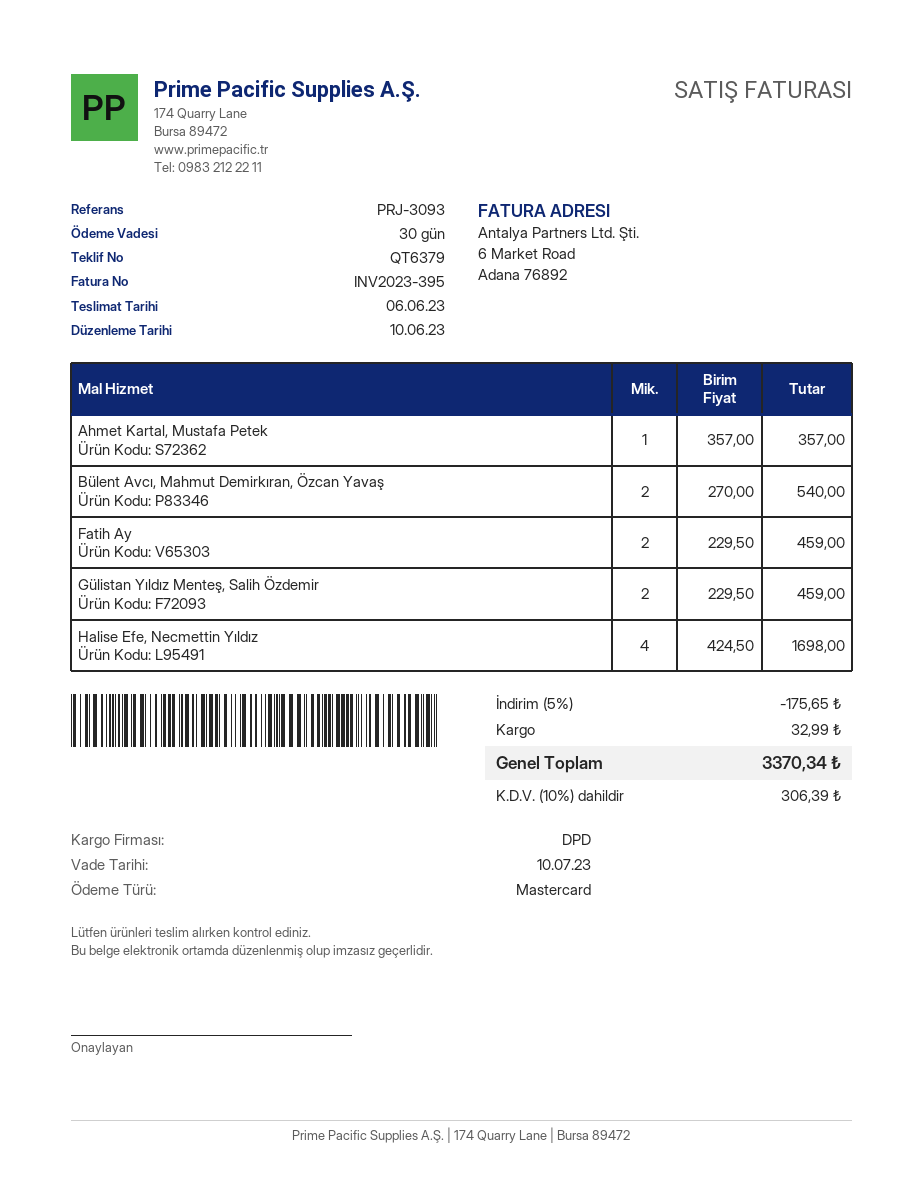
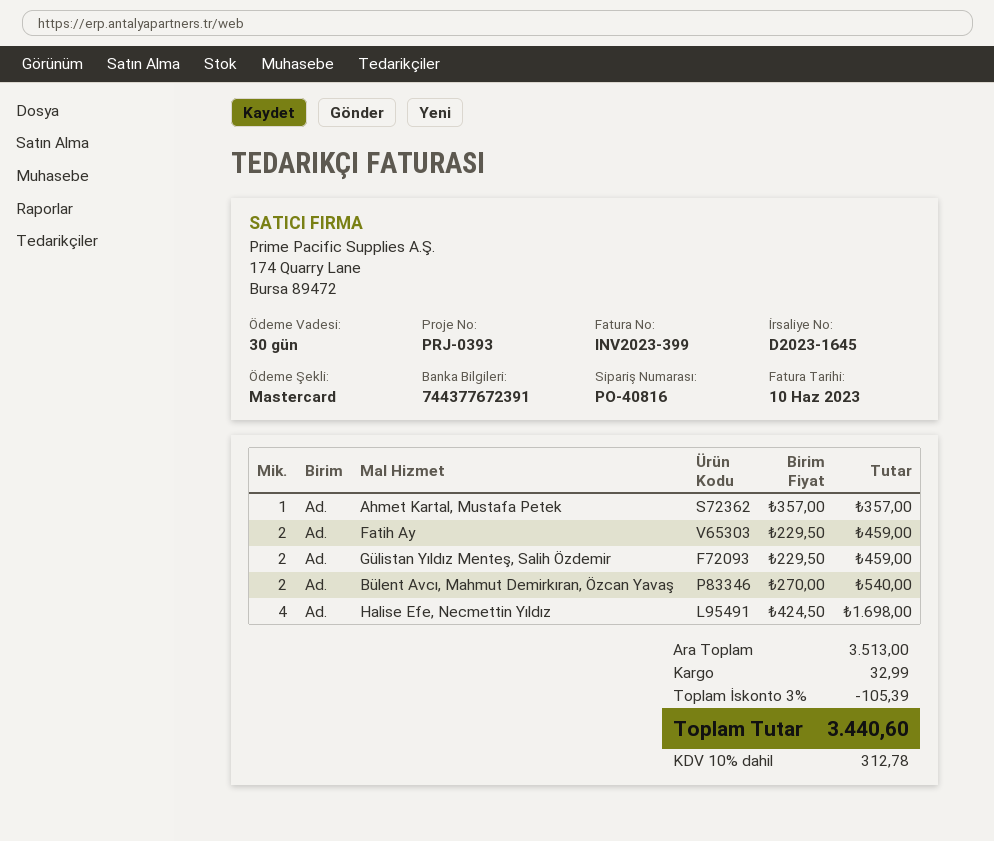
invoice number: INV2023-395 -> INV2023-399
reference: PRJ-3093 -> PRJ-0393
discount: 5% = 175.65 -> 3% = 105.39
tax: 10% = 306.39 -> 10% = 312.78
total: 3370.34 -> 3440.60

